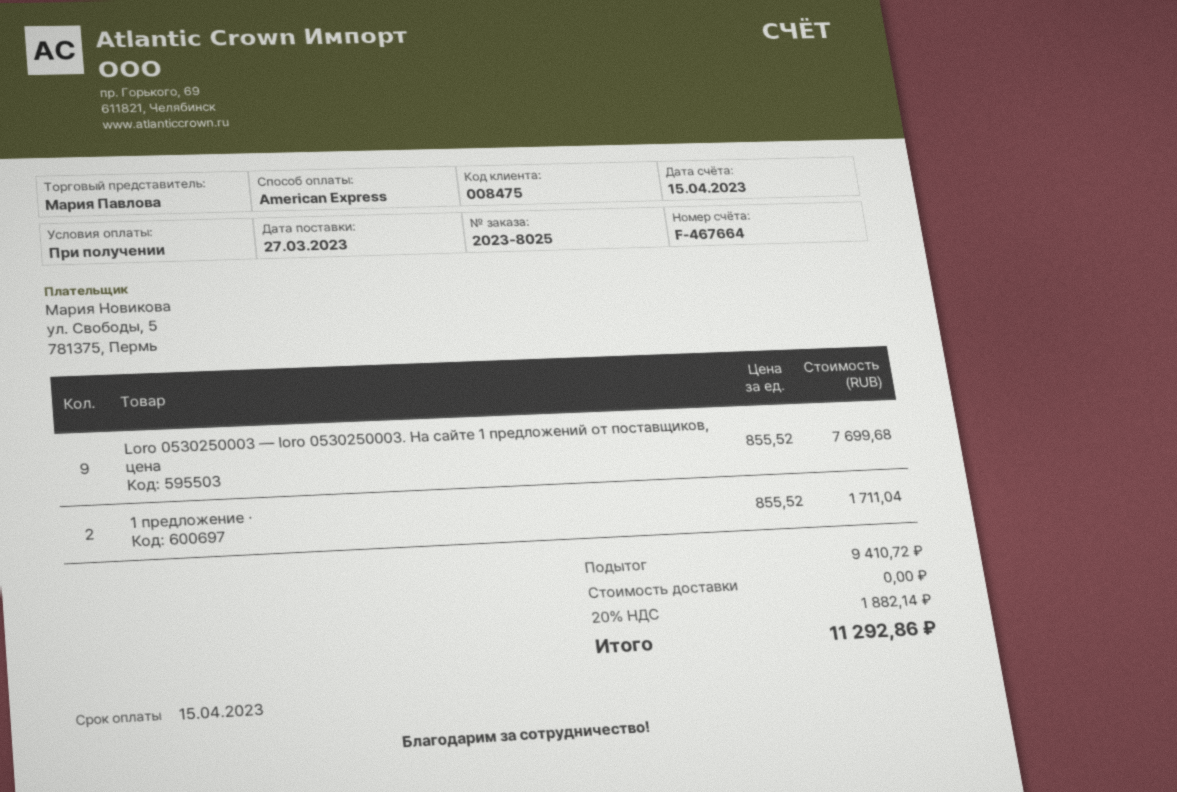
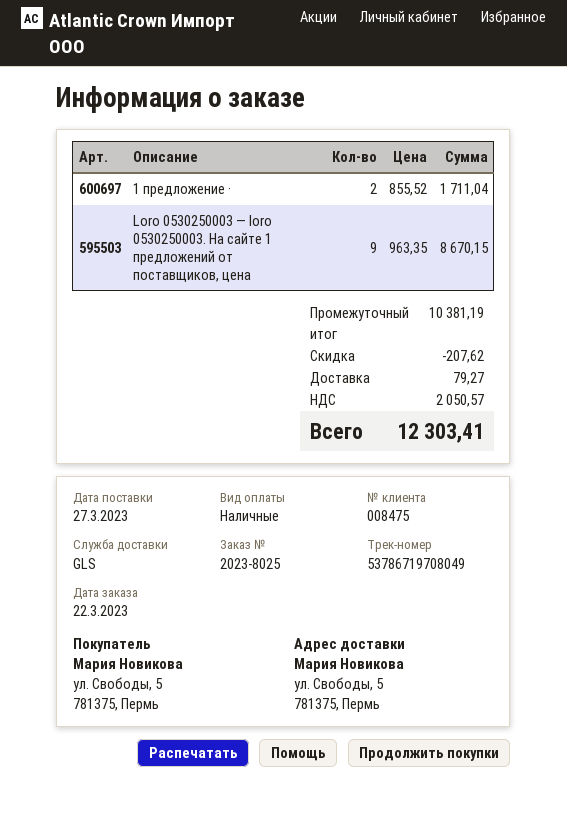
payment method: American Express -> cash
Loro 0530250003 — loro 0530250003. На сайте 1 предложений от поставщиков, цена: 9 x 855.52 = 7699.68 -> 9 x 963.35 = 8670.15
subtotal: 9410.72 -> 10381.19
discount: none -> 207.62
shipping: 0.00 -> 79.27
tax: 1882.14 -> 2050.57
total: 11292.86 -> 12303.41

